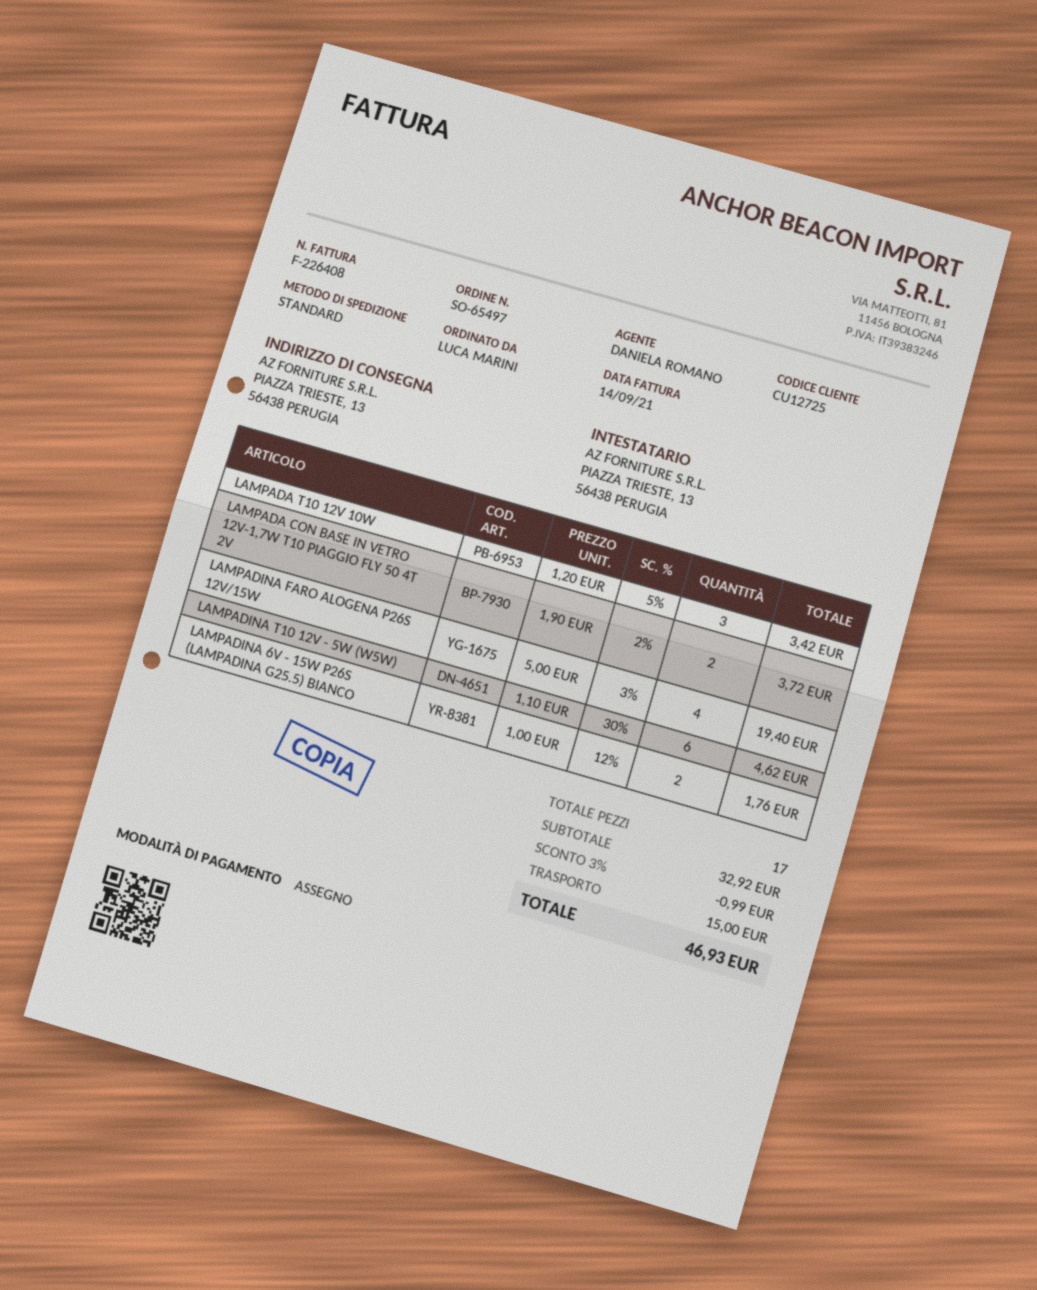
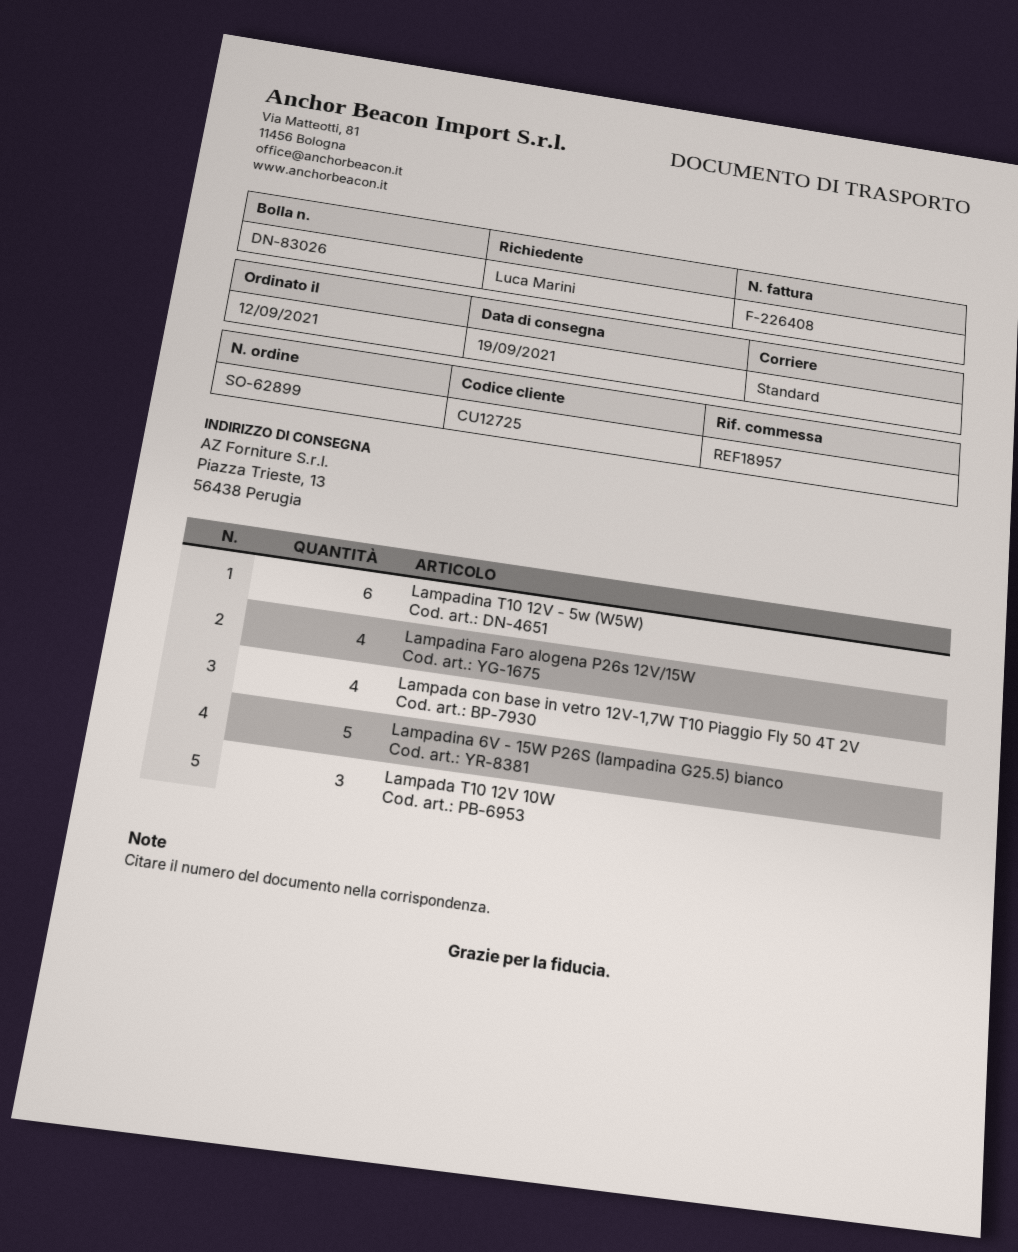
order number: SO-65497 -> SO-62899
LAMPADA CON BASE IN VETRO 12V-1,7W T10 PIAGGIO FLY 50 4T 2V: 2 -> 4
LAMPADINA 6V - 15W P26S (LAMPADINA G25.5) BIANCO: 2 -> 5

